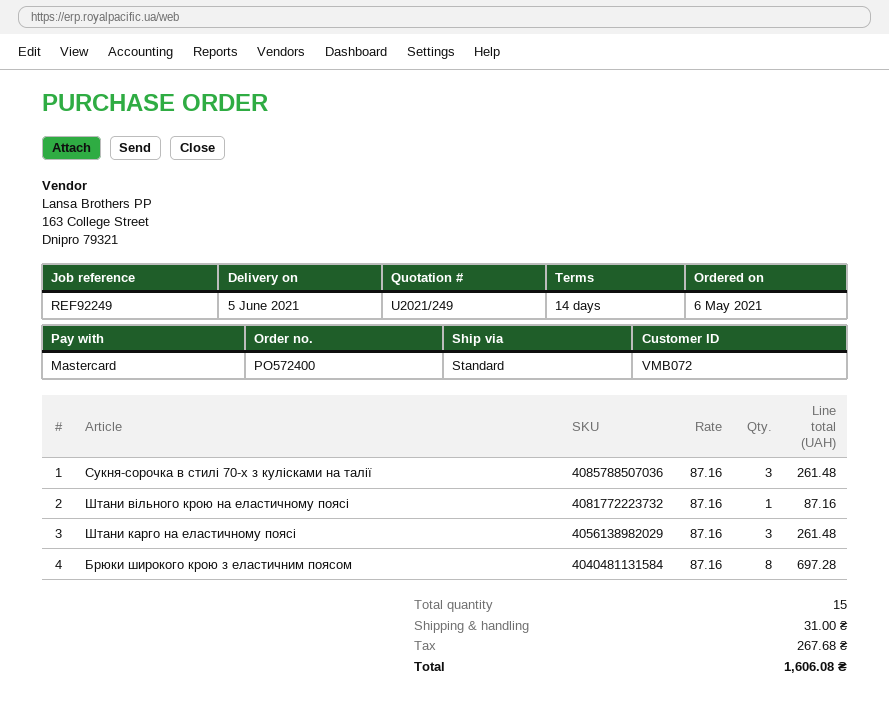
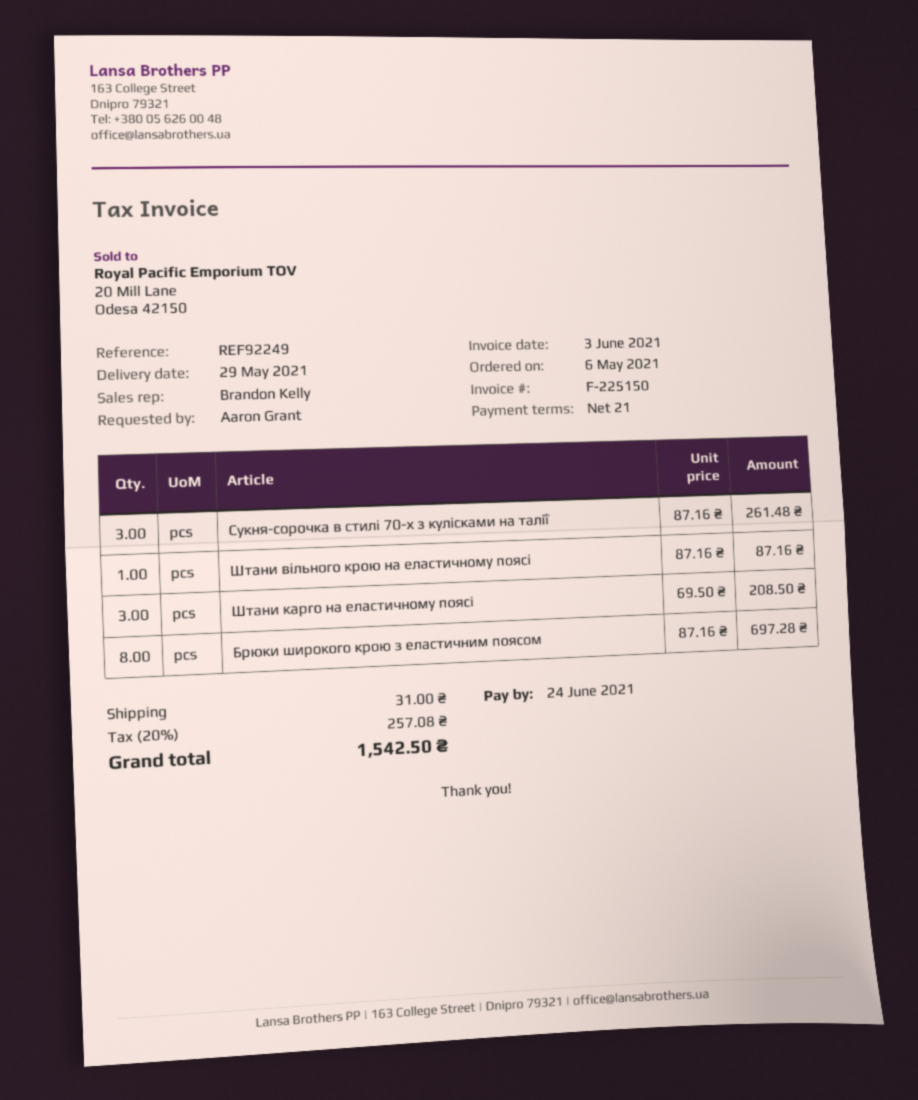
delivery date: 2021-06-05 -> 2021-05-29
payment terms: 14 days -> 21 days
Штани карго на еластичному поясі: 3 x 87.16 = 261.48 -> 3 x 69.50 = 208.50
tax: 267.68 -> 257.08
total: 1606.08 -> 1542.50

